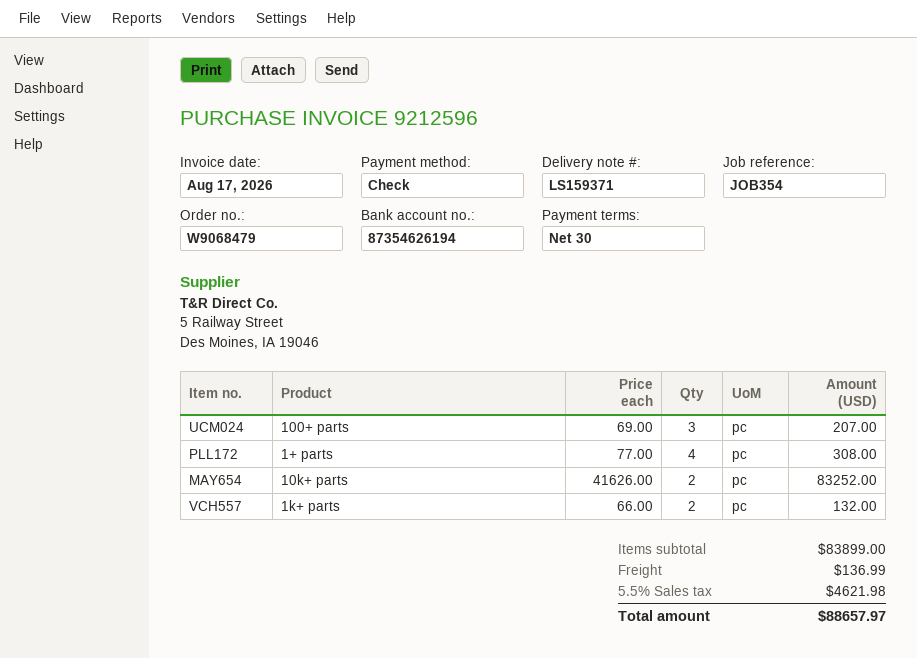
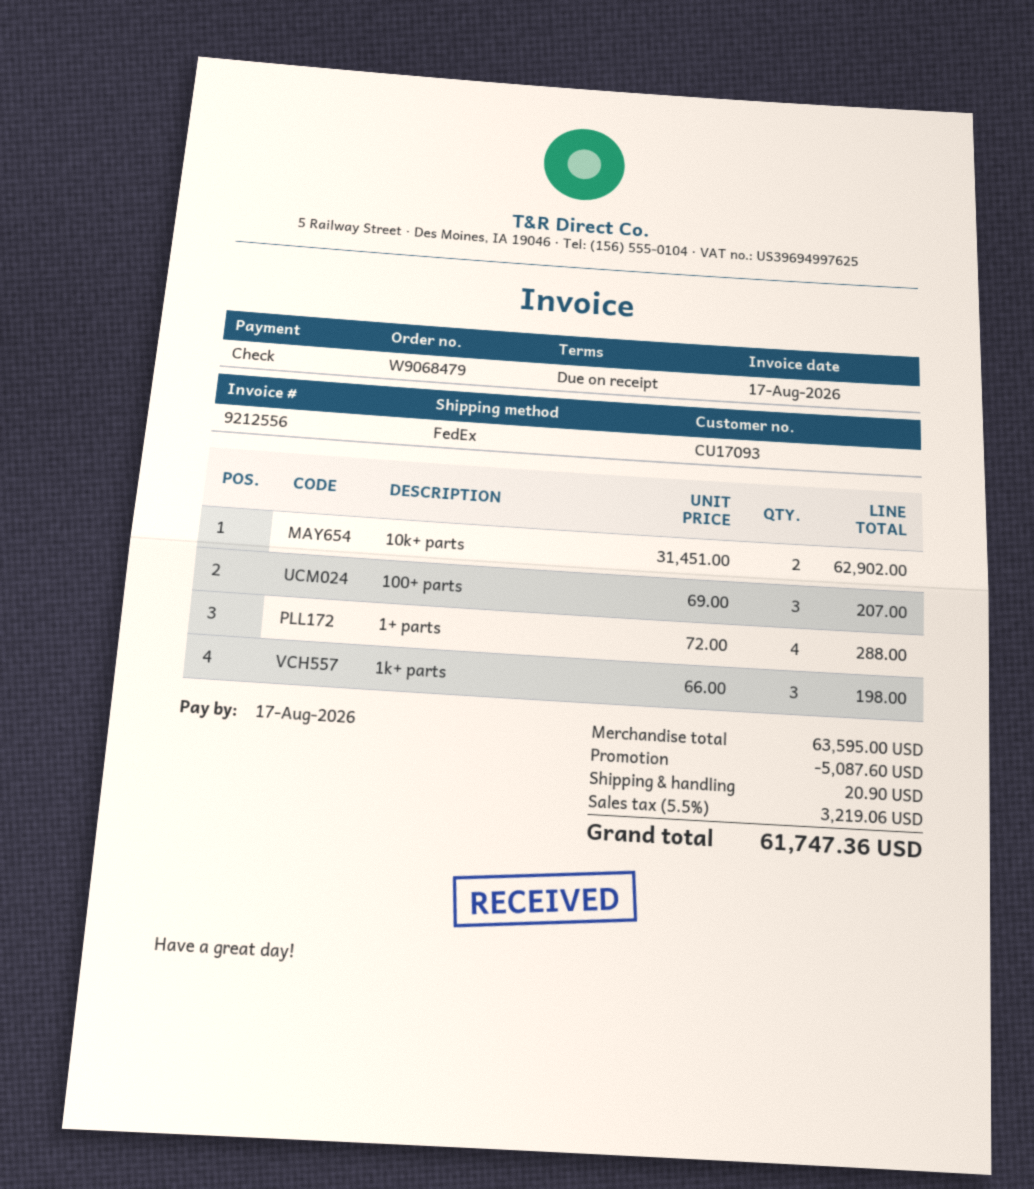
invoice number: 9212596 -> 9212556
payment terms: 30 days -> on receipt
1+ parts: 4 x 77.00 = 308.00 -> 4 x 72.00 = 288.00
10k+ parts: 2 x 41626.00 = 83252.00 -> 2 x 31451.00 = 62902.00
1k+ parts: 2 x 66.00 = 132.00 -> 3 x 66.00 = 198.00
subtotal: 83899.00 -> 63595.00
discount: none -> 5087.60
shipping: 136.99 -> 20.90
tax: 5.5% = 4621.98 -> 5.5% = 3219.06
total: 88657.97 -> 61747.36

